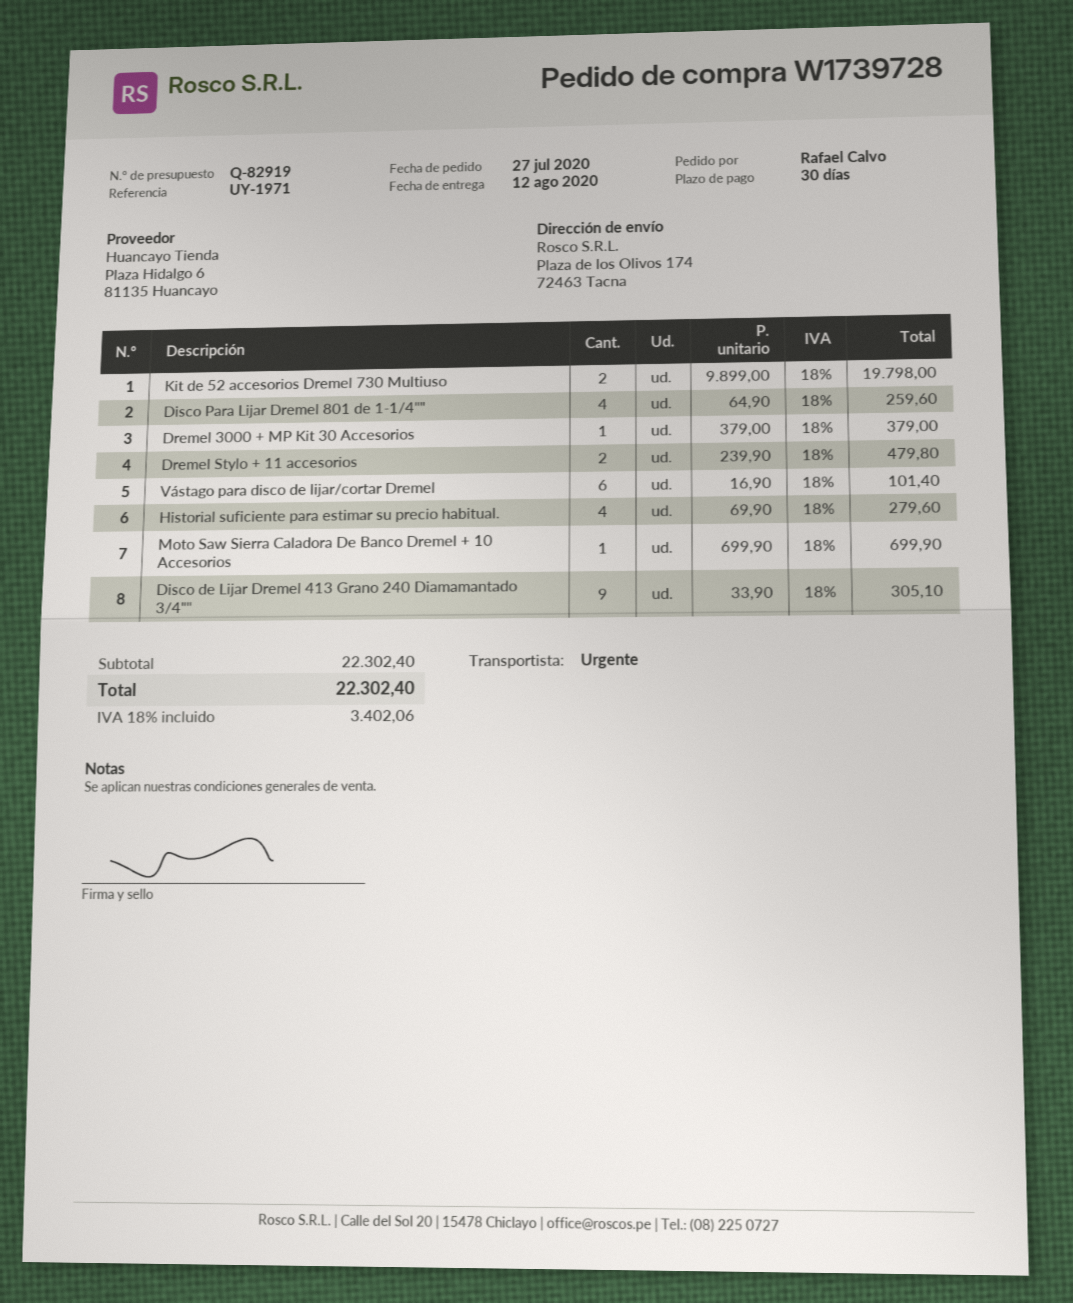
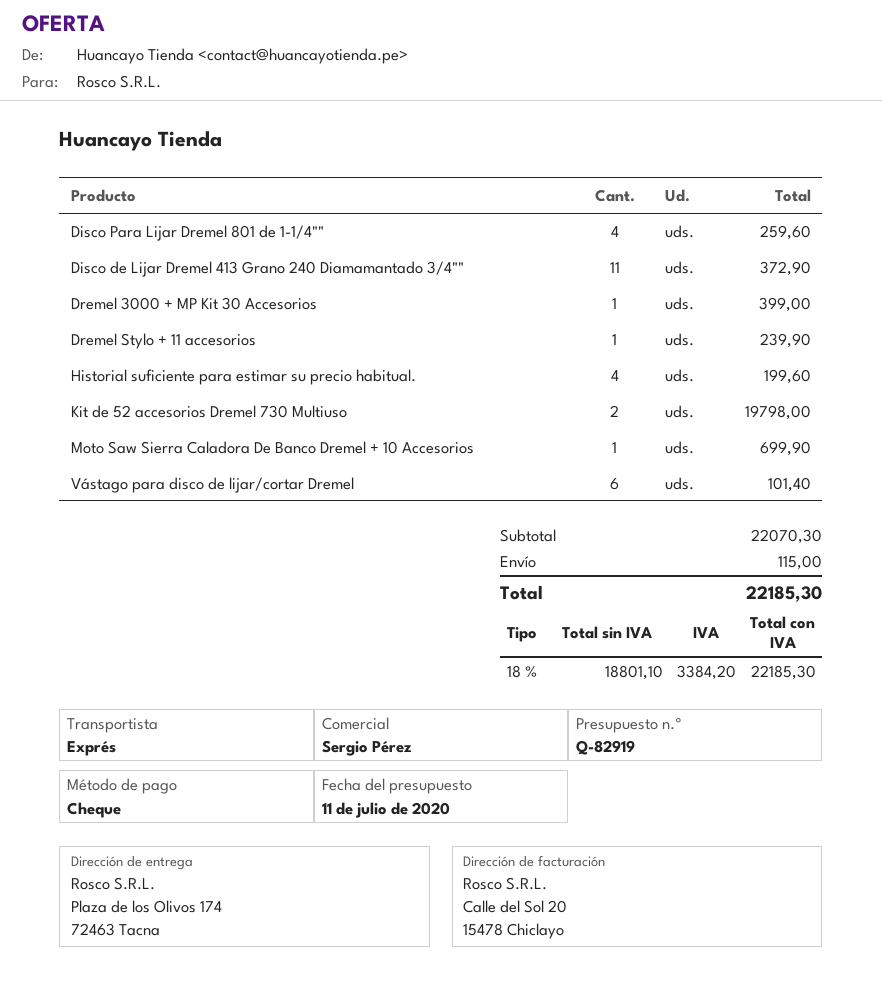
Dremel 3000 + MP Kit 30 Accesorios: 1 for 379.00 -> 1 for 399.00
Dremel Stylo + 11 accesorios: 2 for 479.80 -> 1 for 239.90
Historial suficiente para estimar su precio habitual.: 4 for 279.60 -> 4 for 199.60
Disco de Lijar Dremel 413 Grano 240 Diamamantado 3/4"": 9 for 305.10 -> 11 for 372.90
subtotal: 22302.40 -> 22070.30
shipping: none -> 115.00
tax: 18% = 3402.06 -> 18% = 3384.20
total: 22302.40 -> 22185.30

